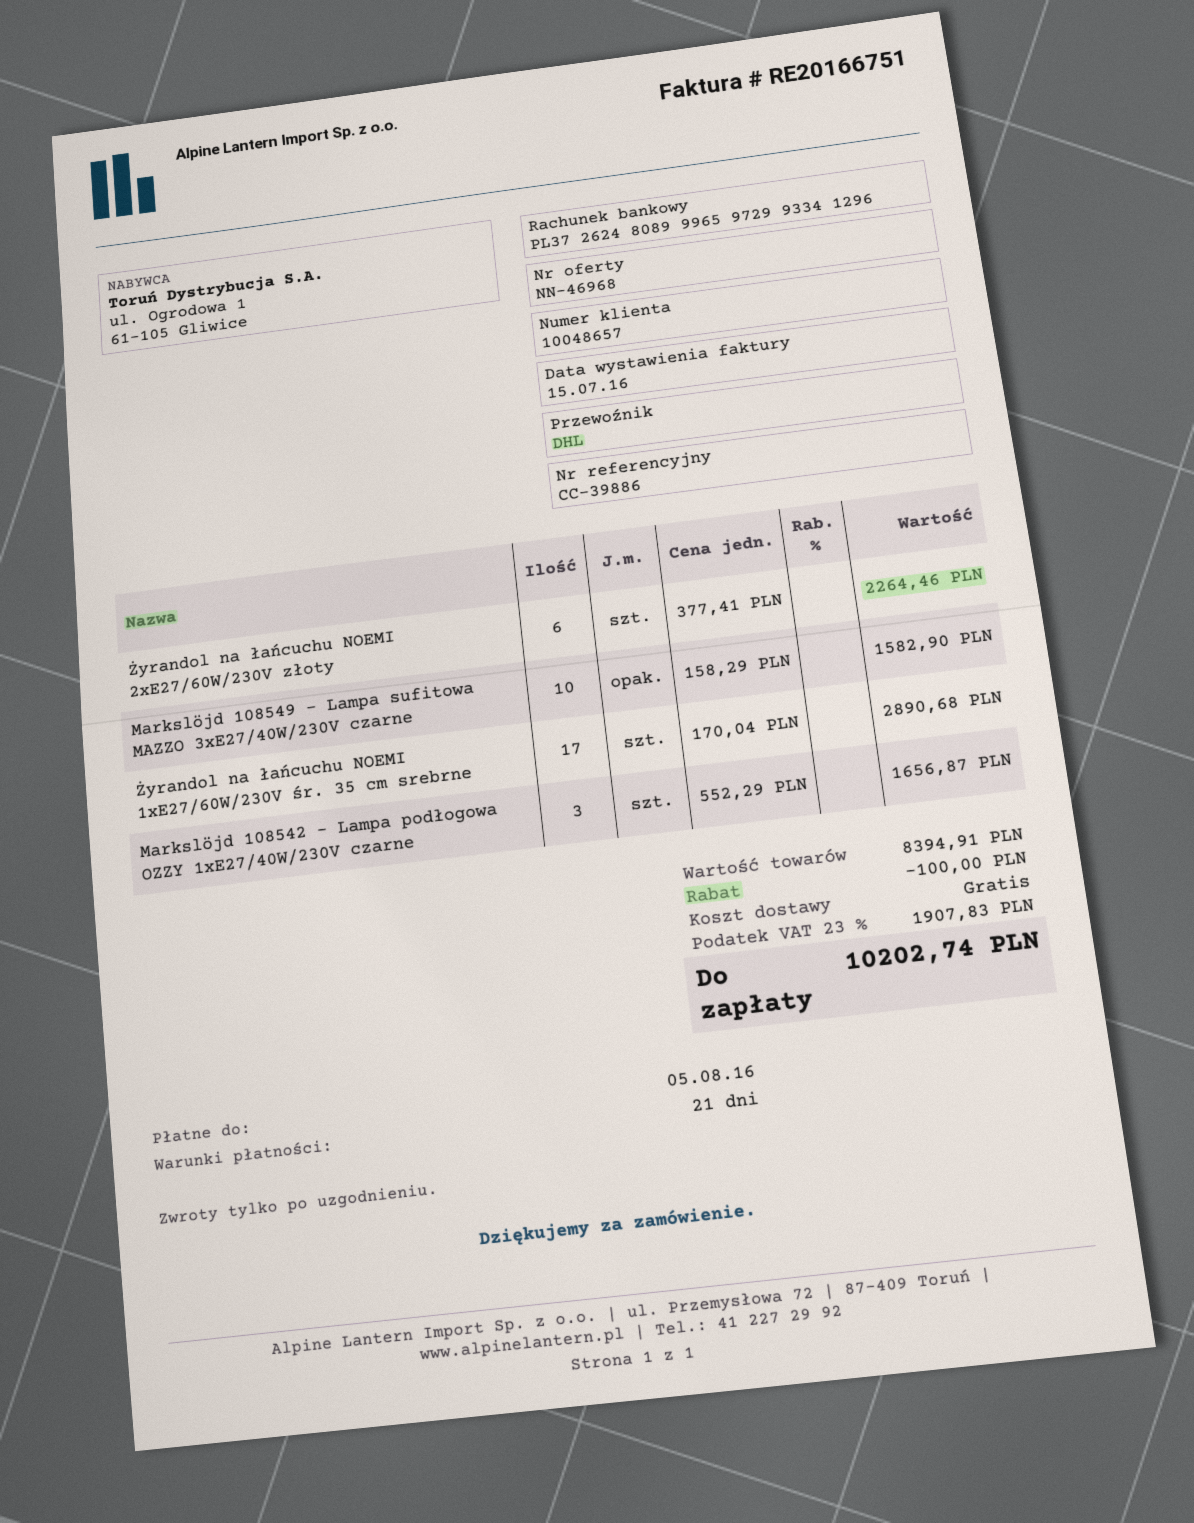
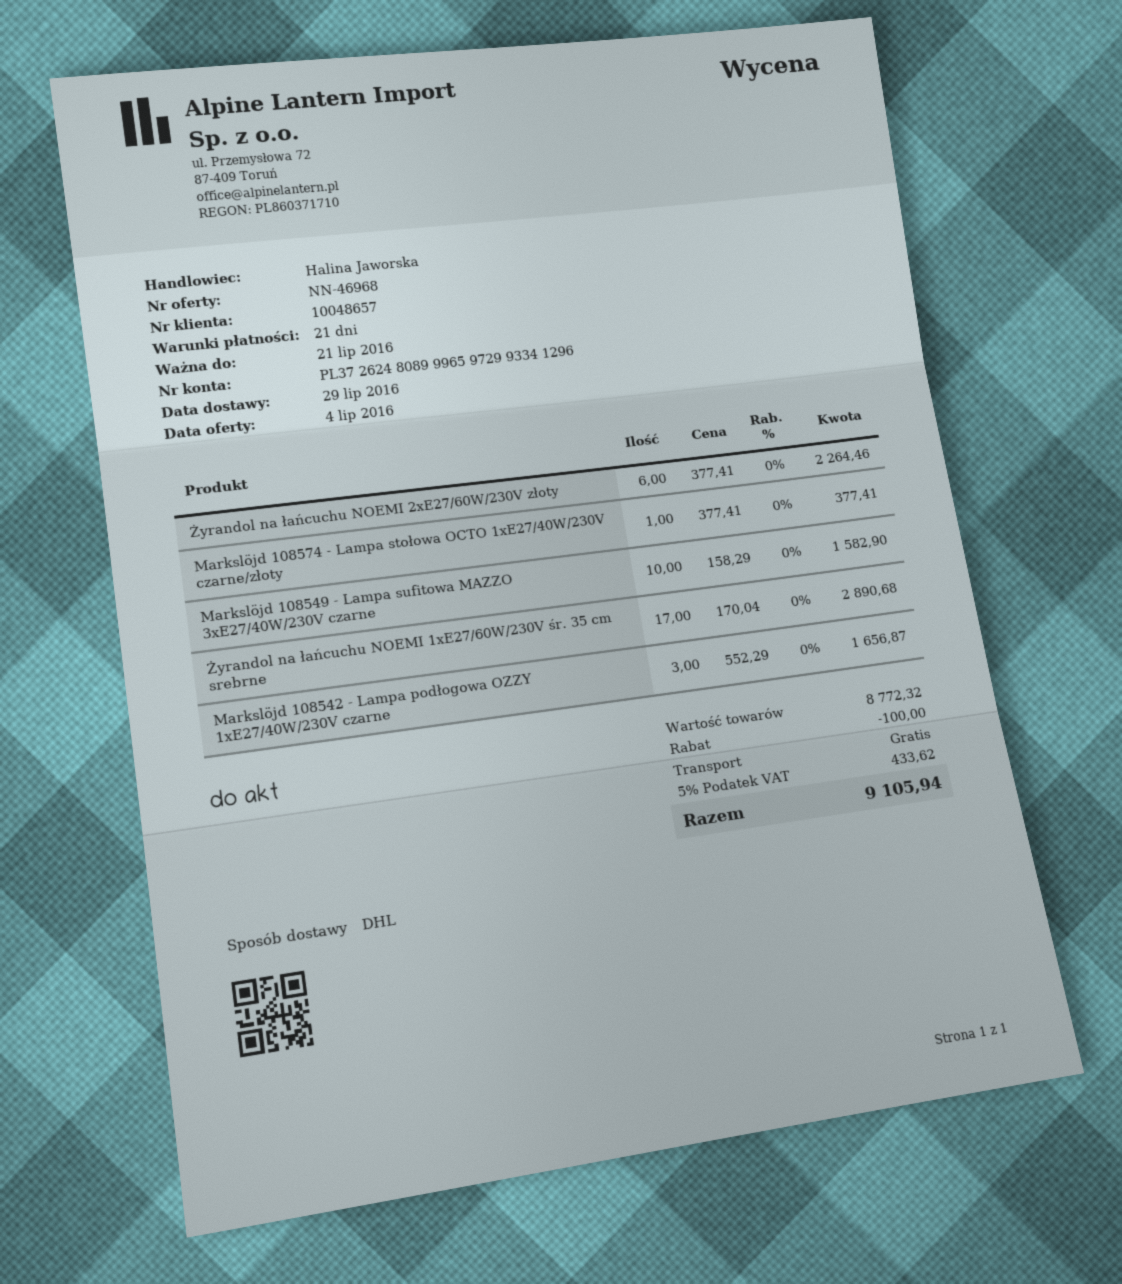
Markslöjd 108574 - Lampa stołowa OCTO 1xE27/40W/230V czarne/złoty: none -> 1 x 377.41 = 377.41
subtotal: 8394.91 -> 8772.32
tax: 23% = 1907.83 -> 5% = 433.62
total: 10202.74 -> 9105.94

